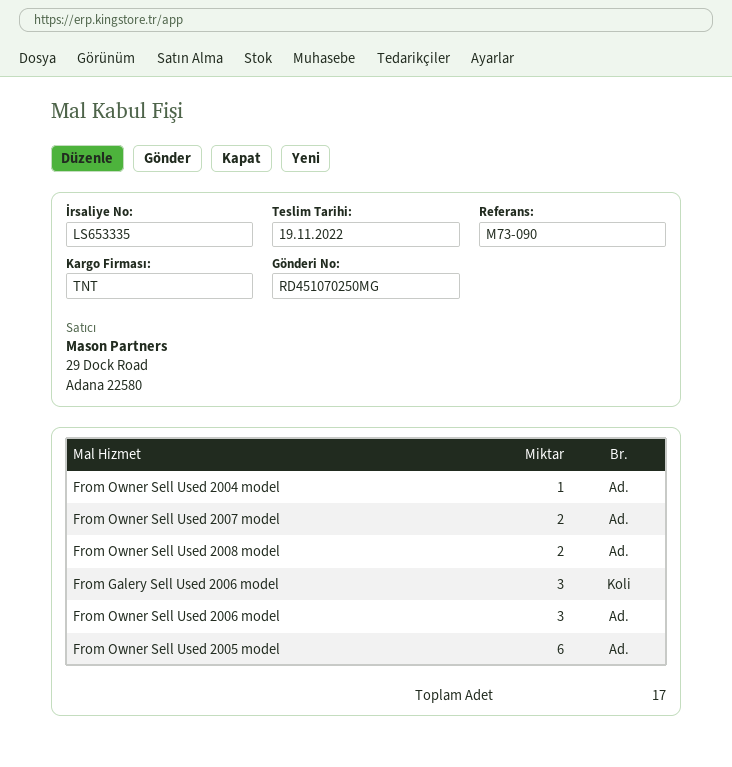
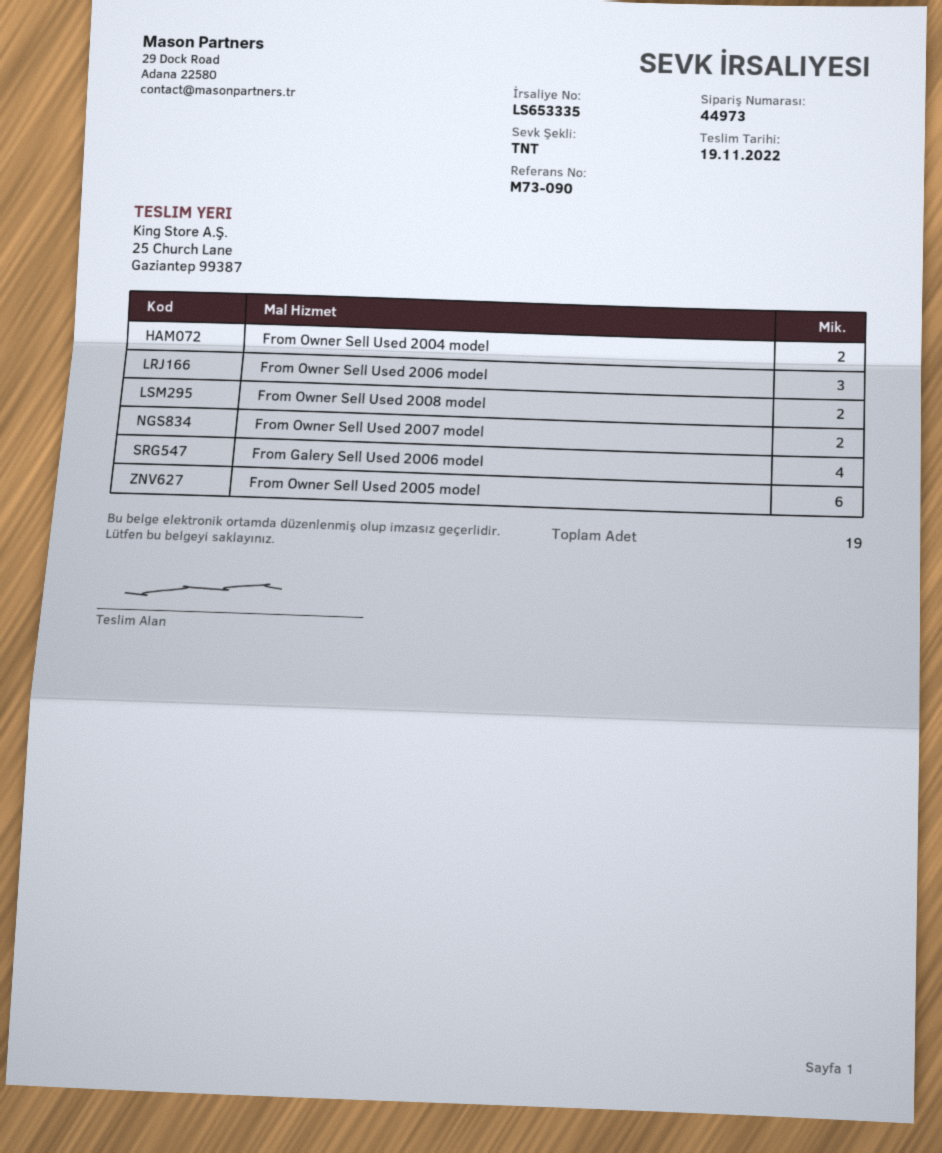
From Owner Sell Used 2004 model: 1 -> 2
From Galery Sell Used 2006 model: 3 -> 4
total quantity: 17 -> 19

